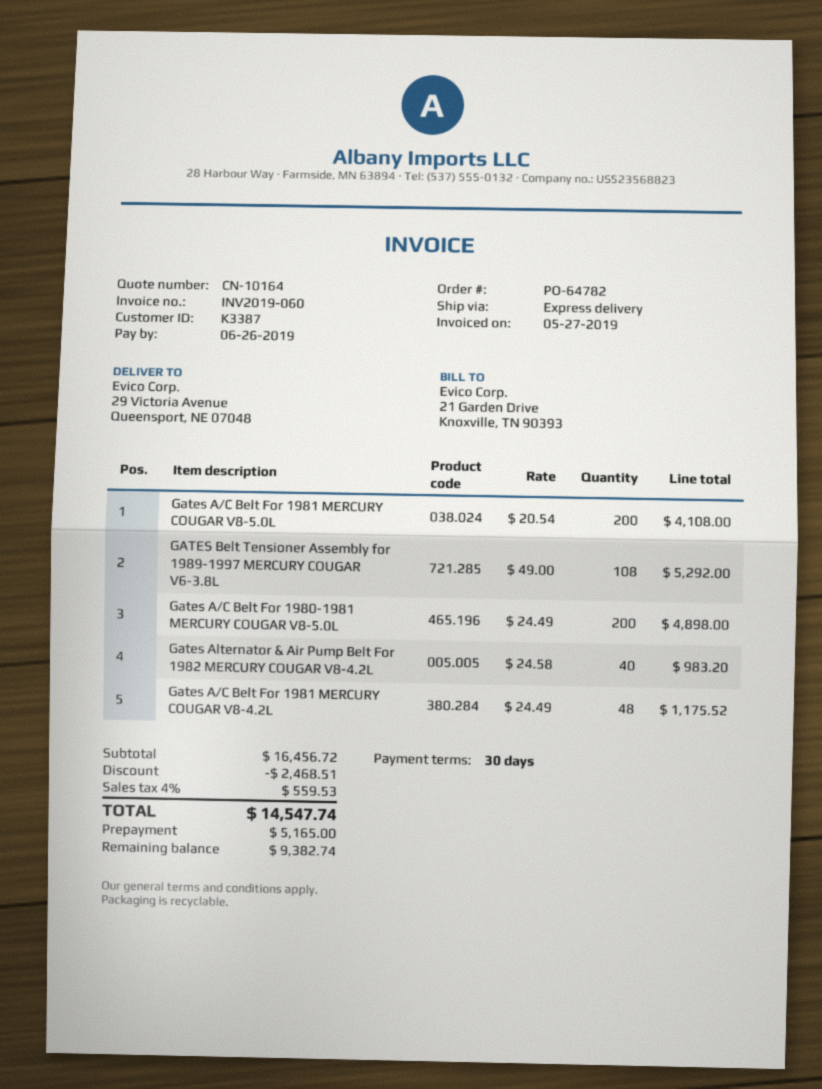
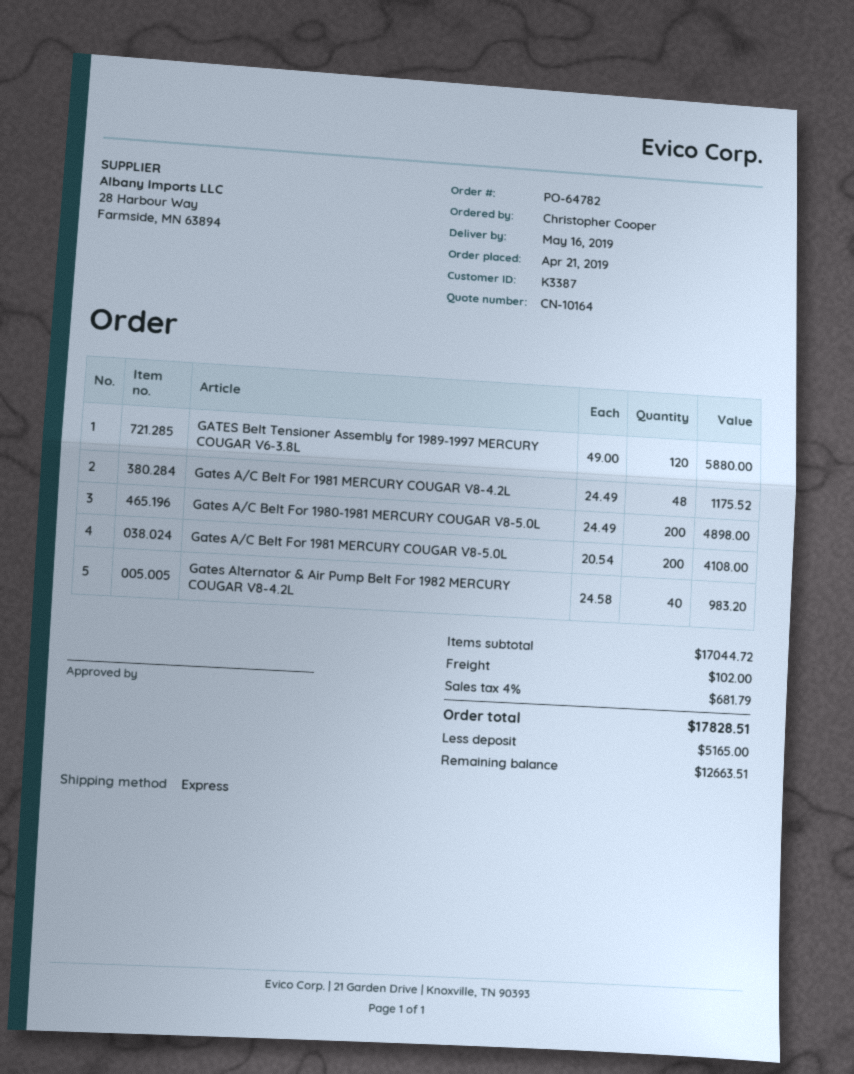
GATES Belt Tensioner Assembly for 1989-1997 MERCURY COUGAR V6-3.8L: 108 x 49.00 = 5292.00 -> 120 x 49.00 = 5880.00
subtotal: 16456.72 -> 17044.72
discount: 2468.51 -> none
shipping: none -> 102.00
tax: 4% = 559.53 -> 4% = 681.79
total: 14547.74 -> 17828.51
balance: 9382.74 -> 12663.51

